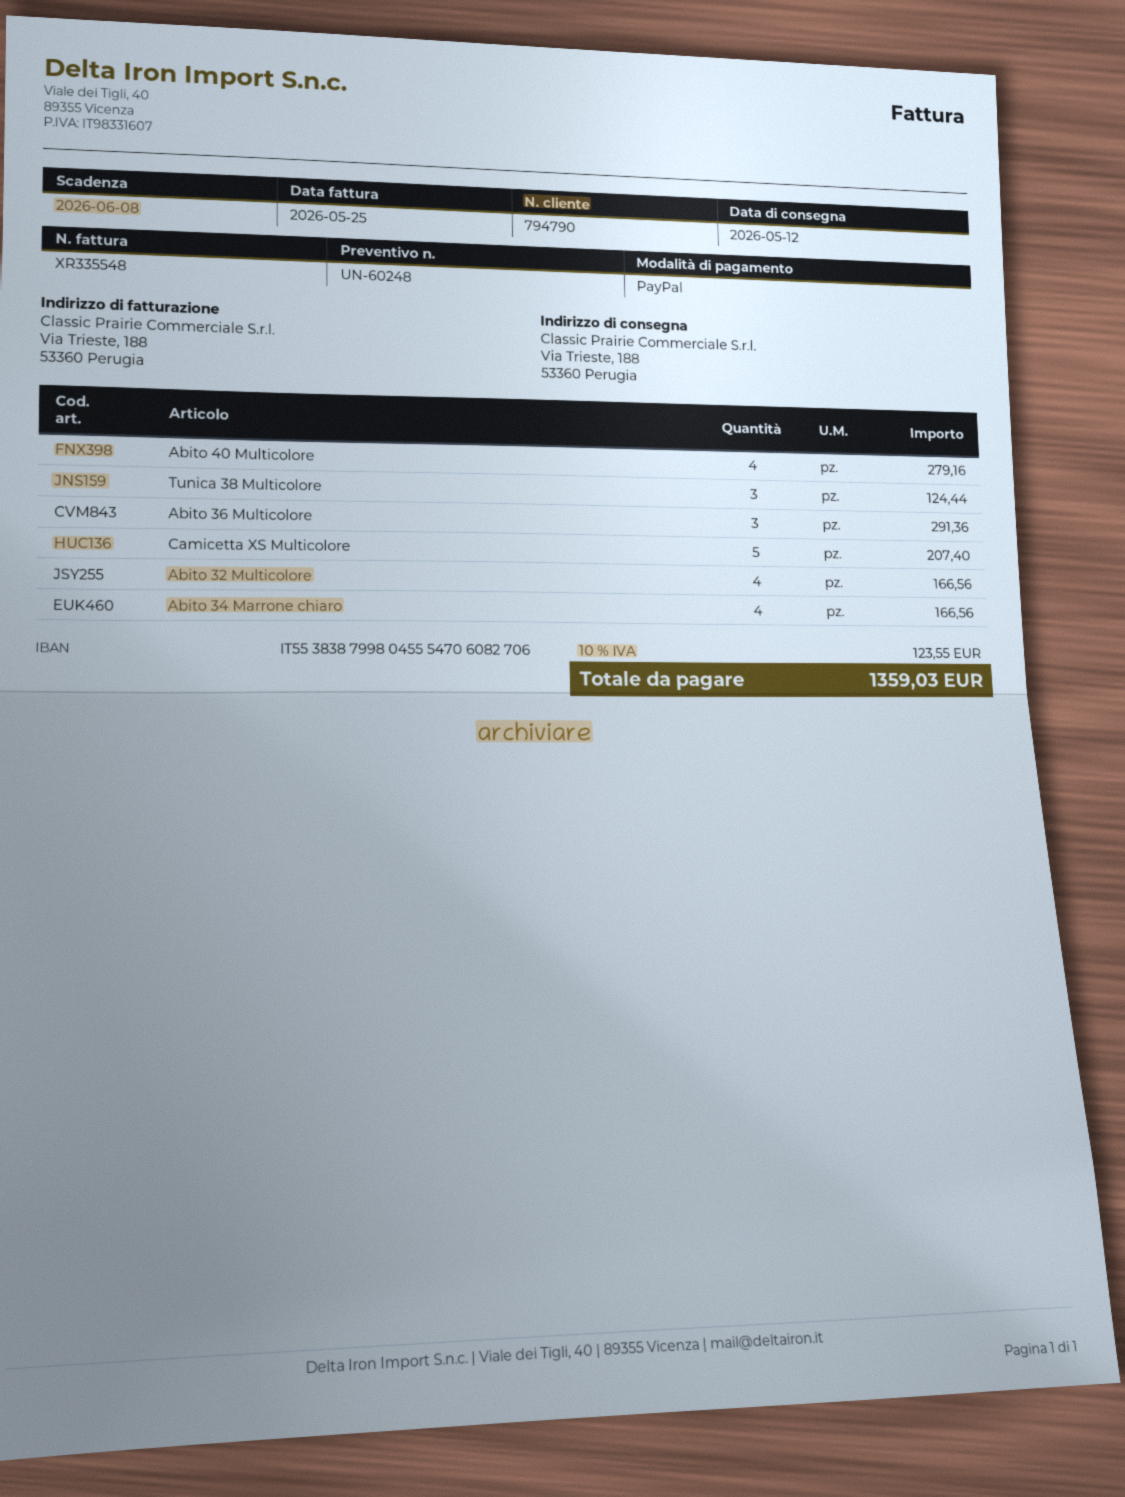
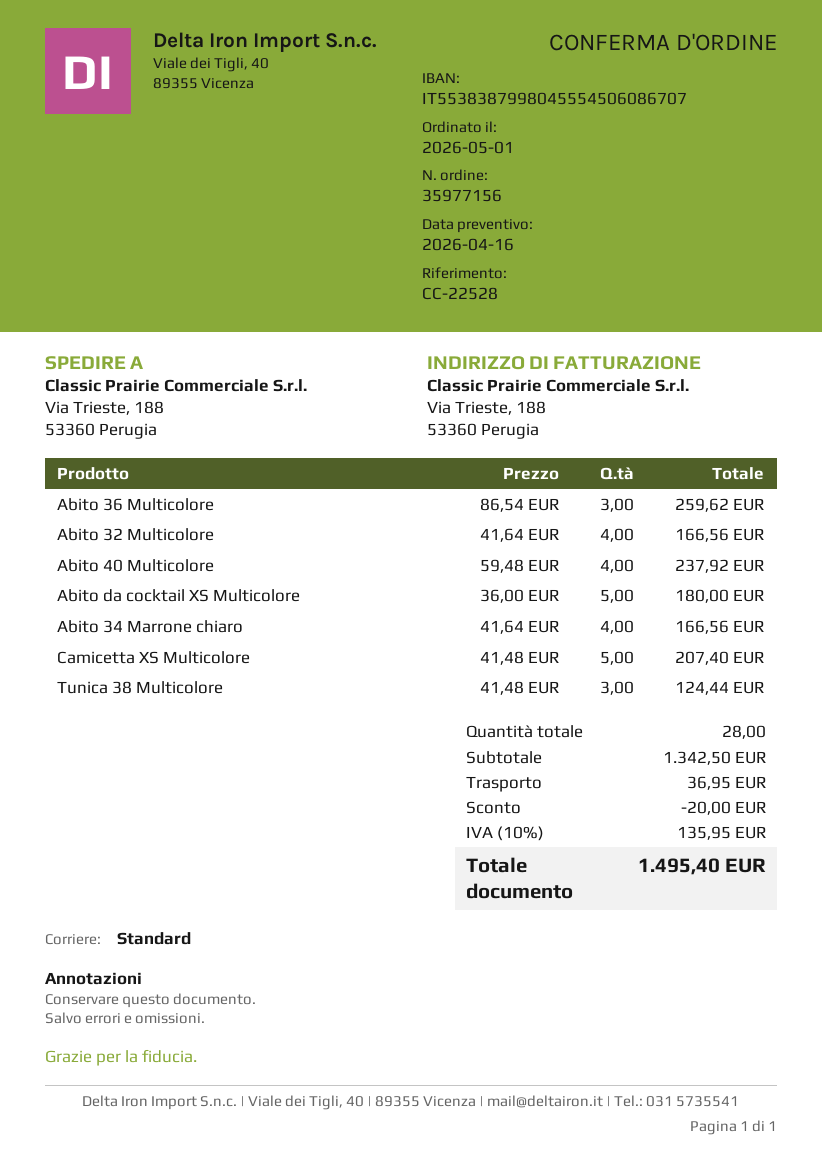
bank account: IT5538387998045554706082706 -> IT5538387998045554506086707
Abito 40 Multicolore: 4 for 279.16 -> 4 for 237.92
Abito 36 Multicolore: 3 for 291.36 -> 3 for 259.62
Abito da cocktail XS Multicolore: none -> 5 for 180.00
discount: none -> 20.00
shipping: none -> 36.95
tax: 10% = 123.55 -> 10% = 135.95
total: 1359.03 -> 1495.40

